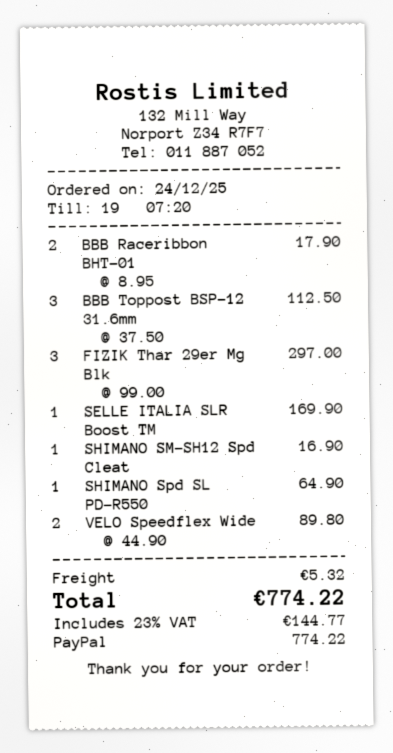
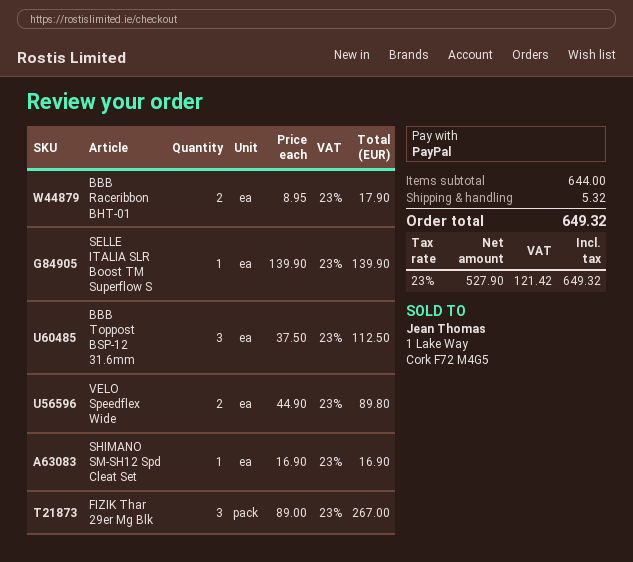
FIZIK Thar 29er Mg Blk: 3 x 99.00 = 297.00 -> 3 x 89.00 = 267.00
SELLE ITALIA SLR Boost TM: 1 x 169.90 = 169.90 -> 1 x 139.90 = 139.90
SHIMANO Spd SL PD-R550: 1 x 64.90 = 64.90 -> none
tax: 23% = 144.77 -> 23% = 121.42
total: 774.22 -> 649.32

